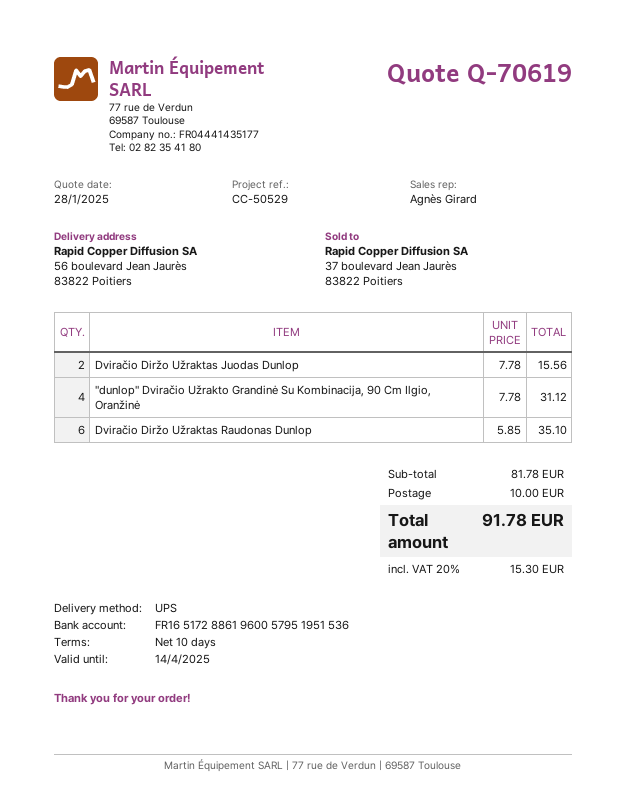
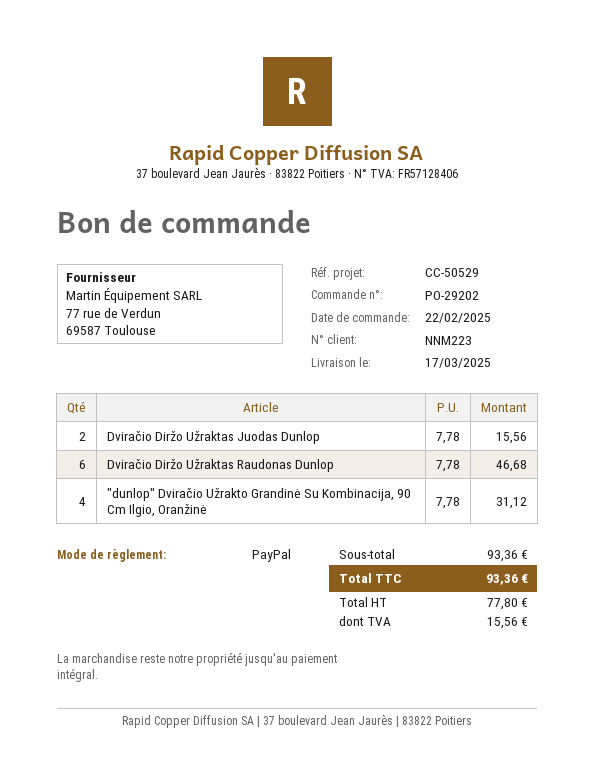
Dviračio Diržo Užraktas Raudonas Dunlop: 6 x 5.85 = 35.10 -> 6 x 7.78 = 46.68
subtotal: 81.78 -> 93.36
shipping: 10.00 -> none
tax: 15.30 -> 15.56
total: 91.78 -> 93.36

